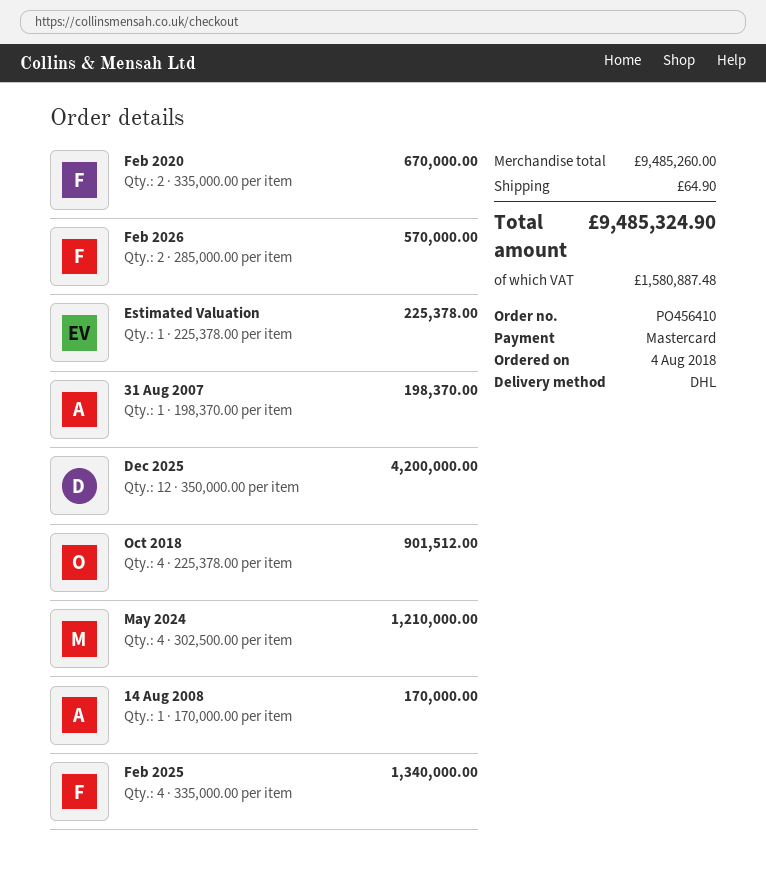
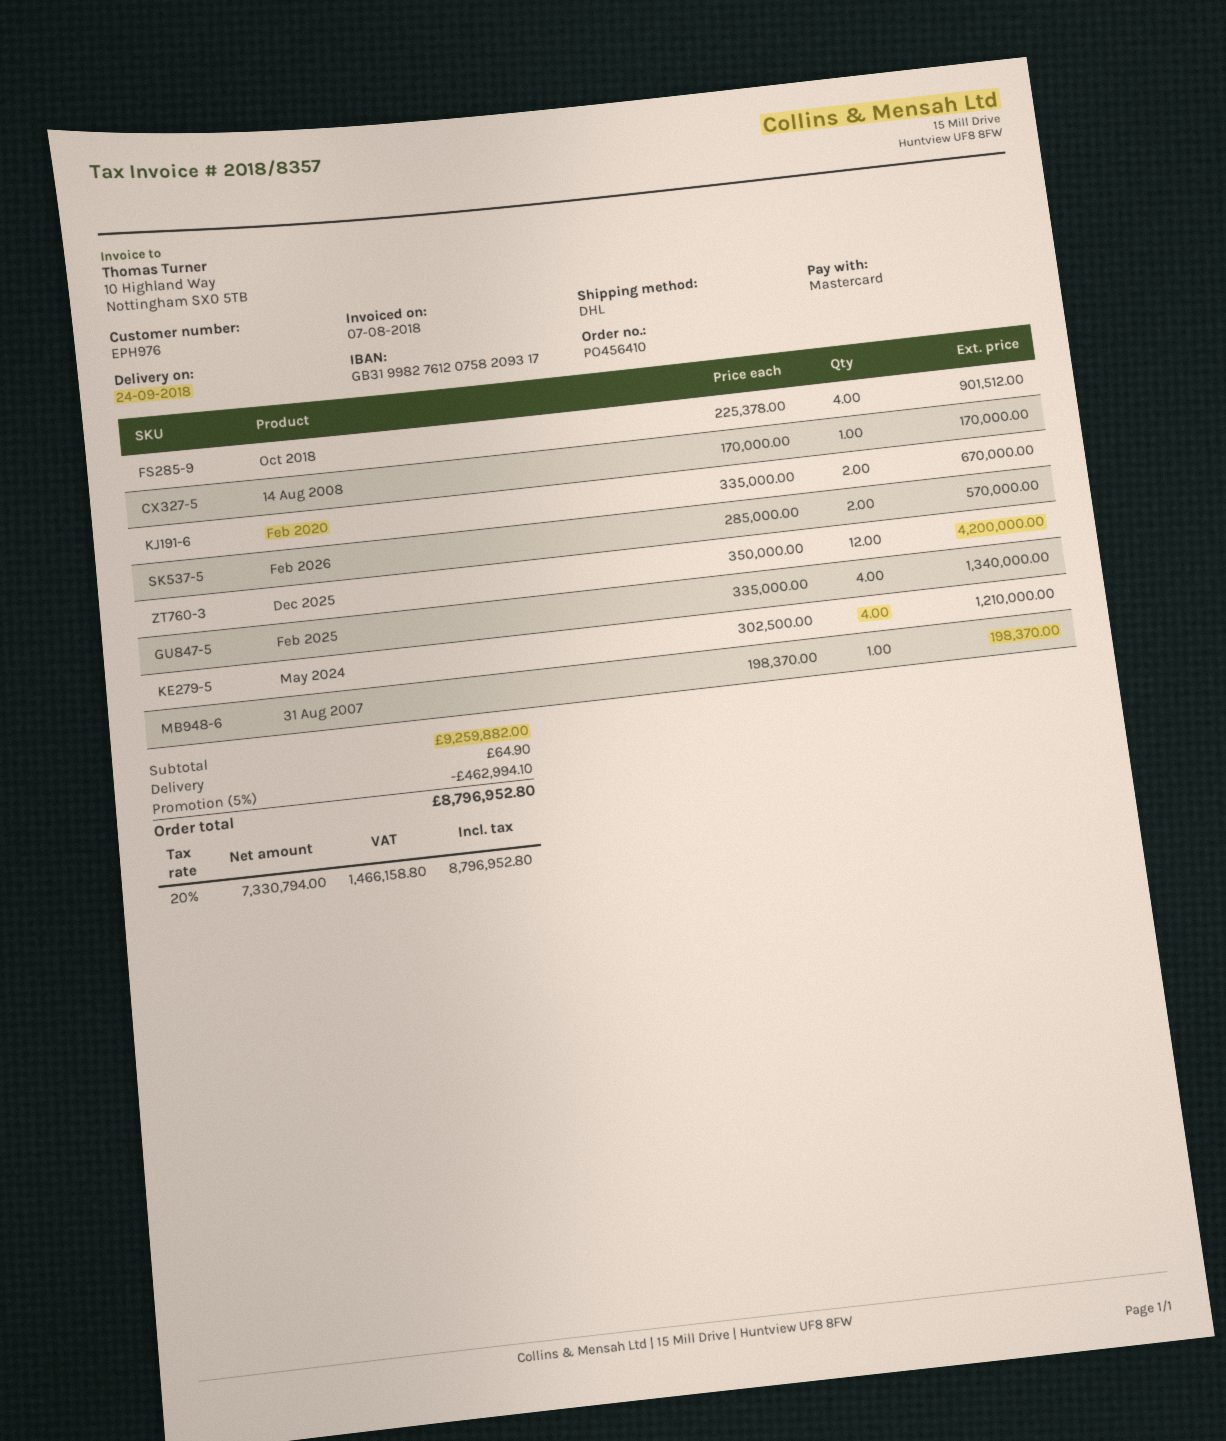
Estimated Valuation: 1 x 225378.00 = 225378.00 -> none
subtotal: 9485260.00 -> 9259882.00
discount: none -> 5% = 462994.10
tax: 1580887.48 -> 1466158.80
total: 9485324.90 -> 8796952.80

